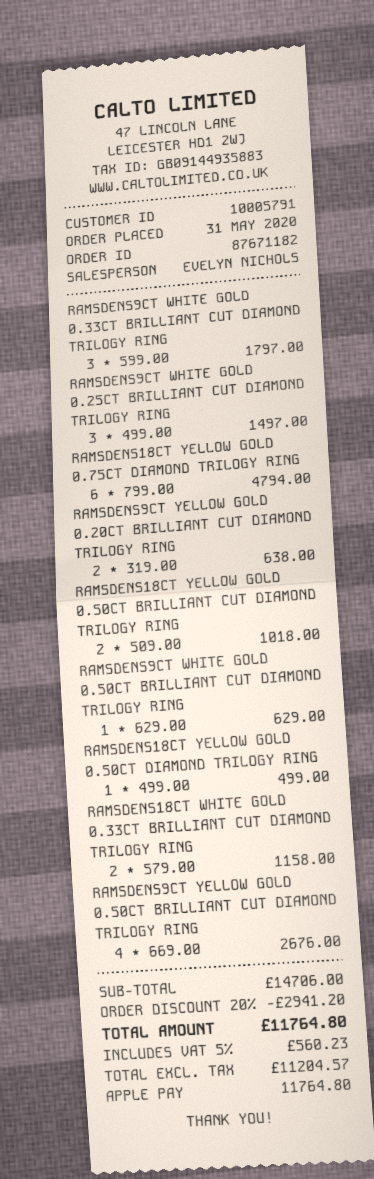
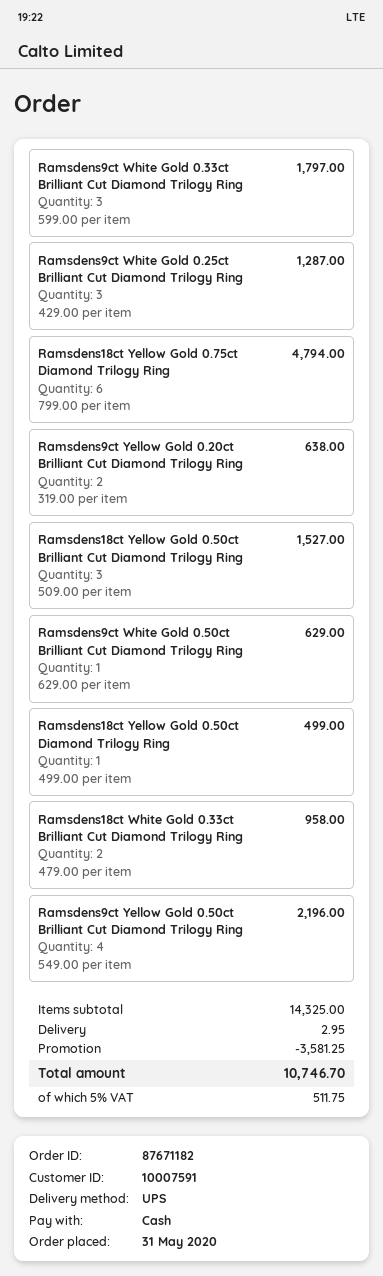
customer number: 10005791 -> 10007591
payment method: Apple Pay -> cash
RAMSDENS9CT WHITE GOLD 0.25CT BRILLIANT CUT DIAMOND TRILOGY RING: 3 x 499.00 = 1497.00 -> 3 x 429.00 = 1287.00
RAMSDENS18CT YELLOW GOLD 0.50CT BRILLIANT CUT DIAMOND TRILOGY RING: 2 x 509.00 = 1018.00 -> 3 x 509.00 = 1527.00
RAMSDENS18CT WHITE GOLD 0.33CT BRILLIANT CUT DIAMOND TRILOGY RING: 2 x 579.00 = 1158.00 -> 2 x 479.00 = 958.00
RAMSDENS9CT YELLOW GOLD 0.50CT BRILLIANT CUT DIAMOND TRILOGY RING: 4 x 669.00 = 2676.00 -> 4 x 549.00 = 2196.00
subtotal: 14706.00 -> 14325.00
discount: 2941.20 -> 3581.25
shipping: none -> 2.95
tax: 5% = 560.23 -> 5% = 511.75
total: 11764.80 -> 10746.70

